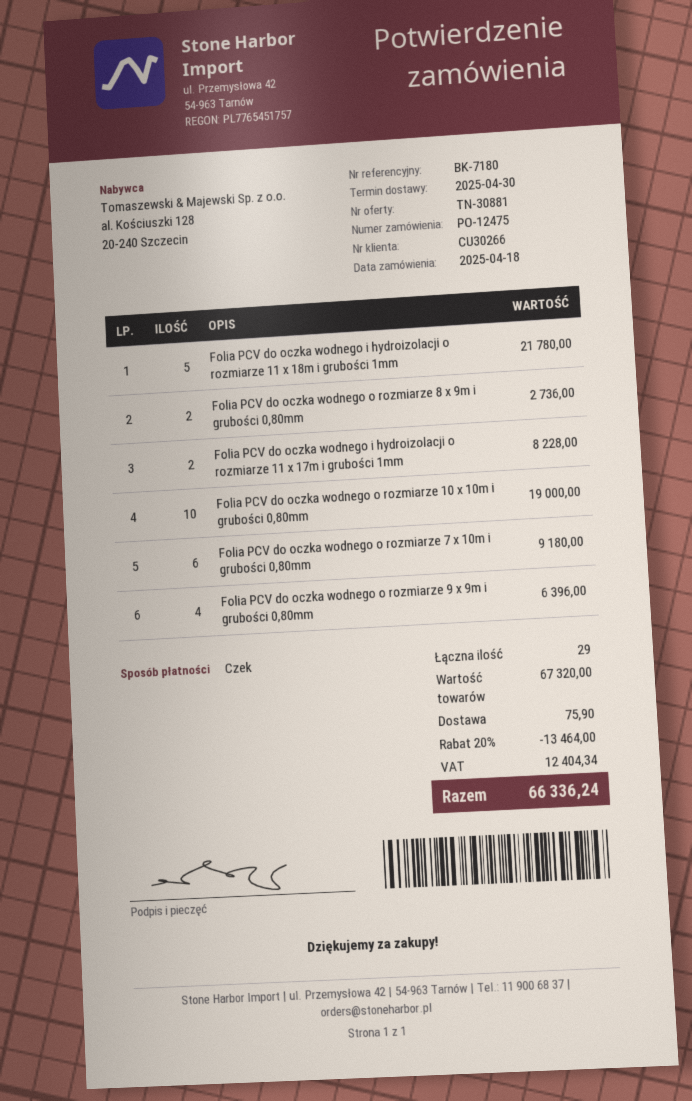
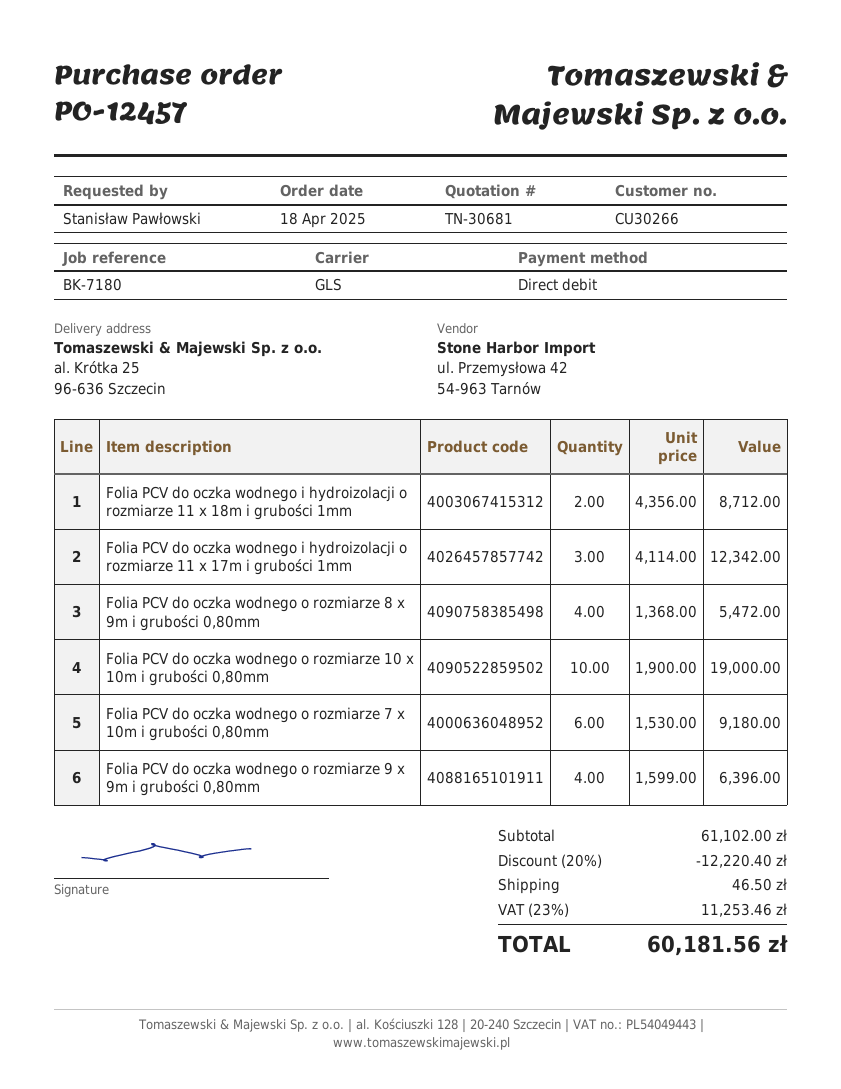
quote number: TN-30881 -> TN-30681
order number: PO-12475 -> PO-12457
payment method: cheque -> direct debit
Folia PCV do oczka wodnego i hydroizolacji o rozmiarze 11 x 18m i grubości 1mm: 5 for 21780.00 -> 2 for 8712.00
Folia PCV do oczka wodnego o rozmiarze 8 x 9m i grubości 0,80mm: 2 for 2736.00 -> 4 for 5472.00
Folia PCV do oczka wodnego i hydroizolacji o rozmiarze 11 x 17m i grubości 1mm: 2 for 8228.00 -> 3 for 12342.00
subtotal: 67320.00 -> 61102.00
discount: 20% = 13464.00 -> 20% = 12220.40
shipping: 75.90 -> 46.50
tax: 12404.34 -> 11253.46
total: 66336.24 -> 60181.56

